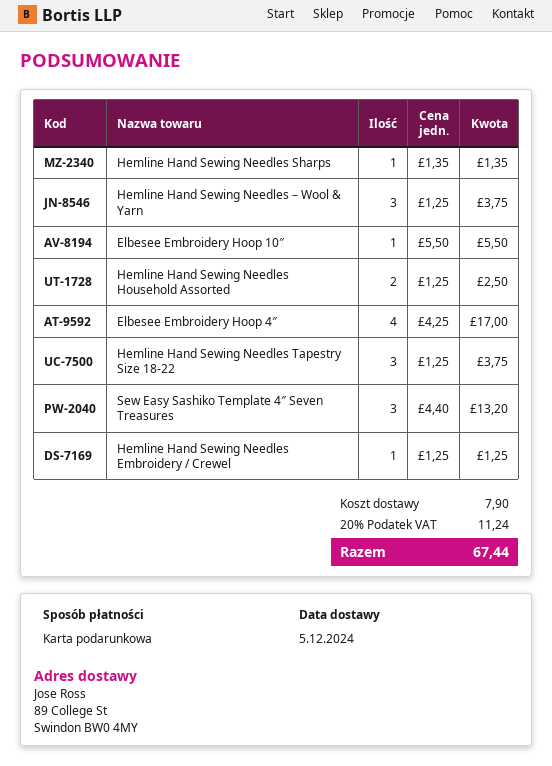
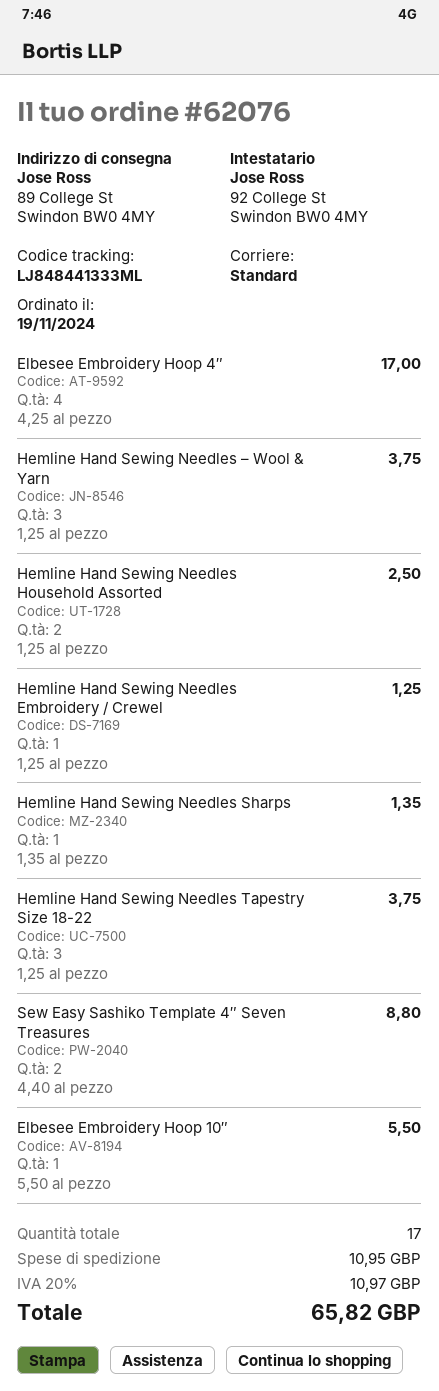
Sew Easy Sashiko Template 4″ Seven Treasures: 3 x 4.40 = 13.20 -> 2 x 4.40 = 8.80
shipping: 7.90 -> 10.95
tax: 20% = 11.24 -> 20% = 10.97
total: 67.44 -> 65.82

